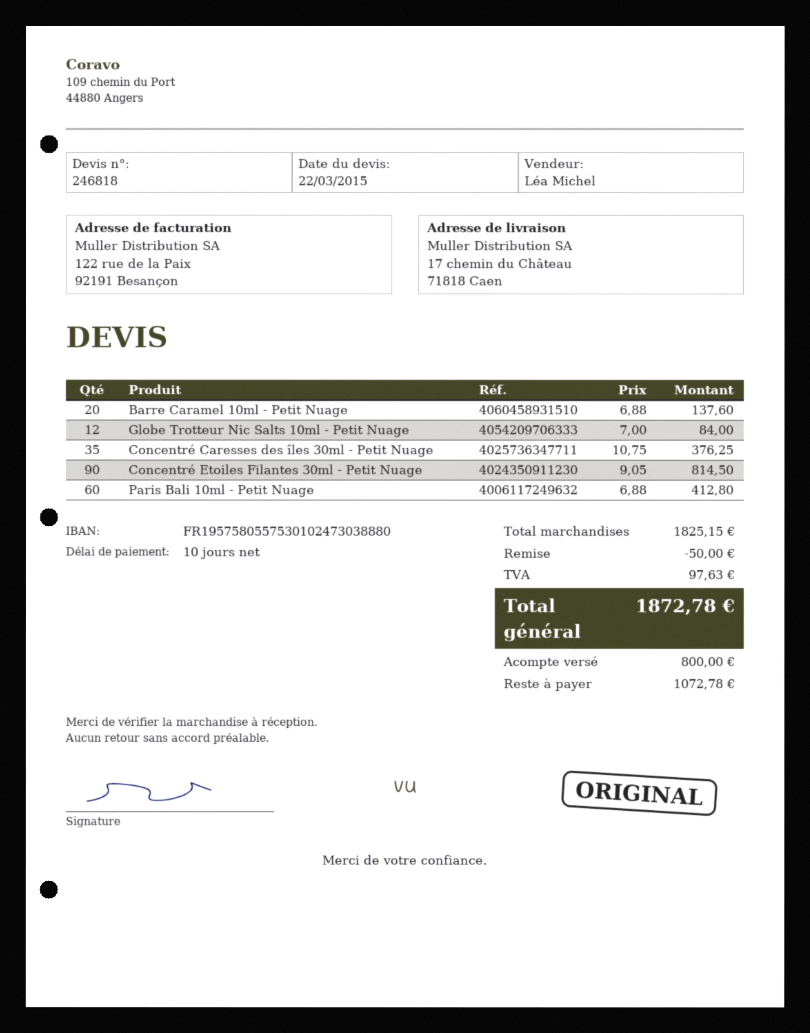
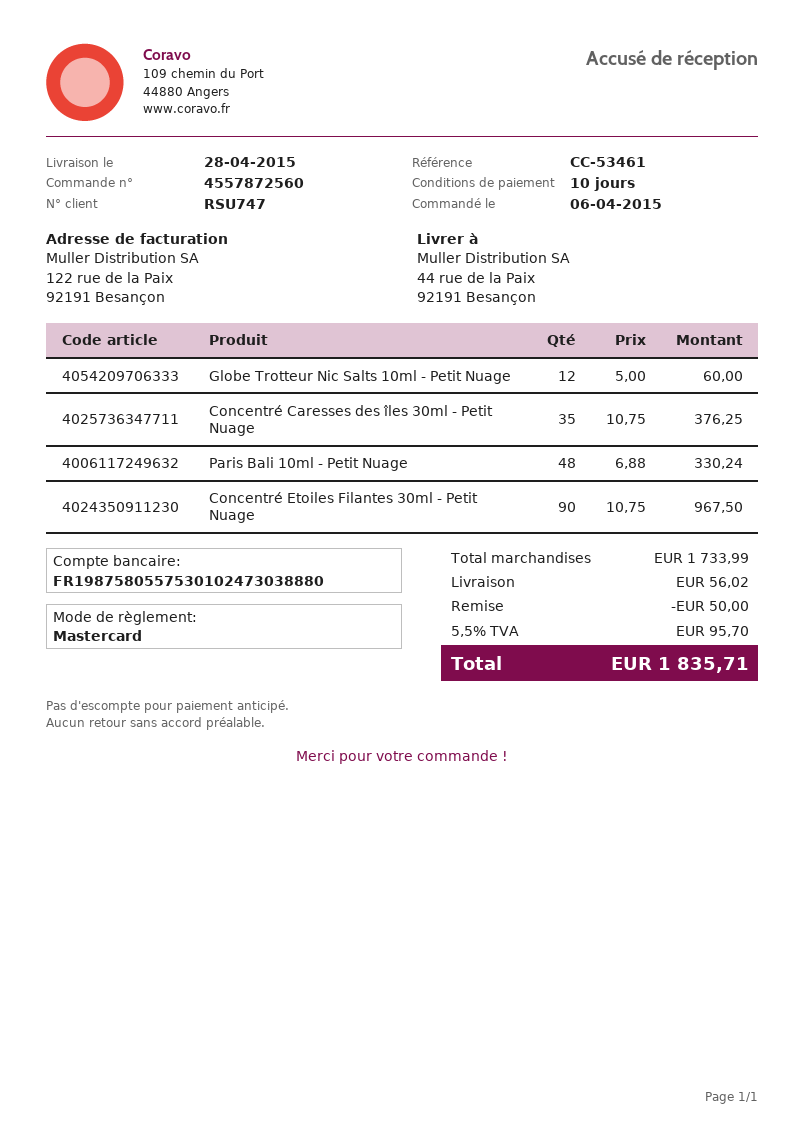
bank account: FR1957580557530102473038880 -> FR1987580557530102473038880
ship to: 17 chemin du Château, 71818 Caen -> 44 rue de la Paix, 92191 Besançon
Barre Caramel 10ml - Petit Nuage: 20 x 6.88 = 137.60 -> none
Globe Trotteur Nic Salts 10ml - Petit Nuage: 12 x 7.00 = 84.00 -> 12 x 5.00 = 60.00
Concentré Etoiles Filantes 30ml - Petit Nuage: 90 x 9.05 = 814.50 -> 90 x 10.75 = 967.50
Paris Bali 10ml - Petit Nuage: 60 x 6.88 = 412.80 -> 48 x 6.88 = 330.24
subtotal: 1825.15 -> 1733.99
shipping: none -> 56.02
tax: 97.63 -> 95.70
total: 1872.78 -> 1835.71

